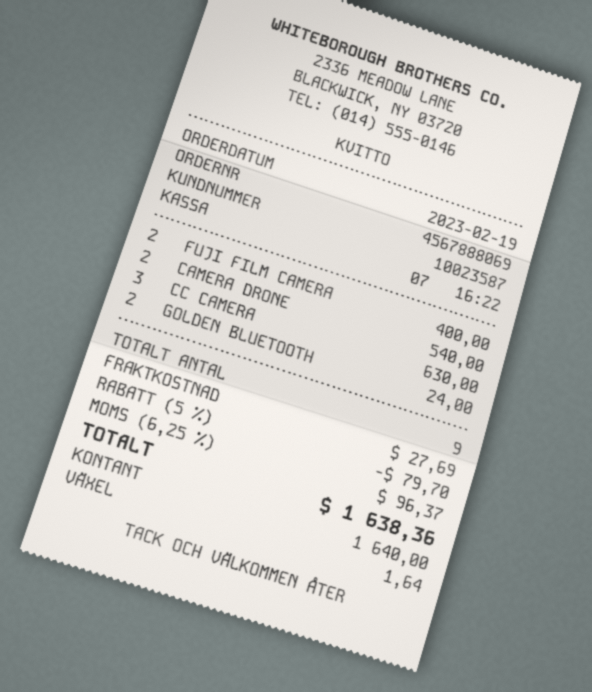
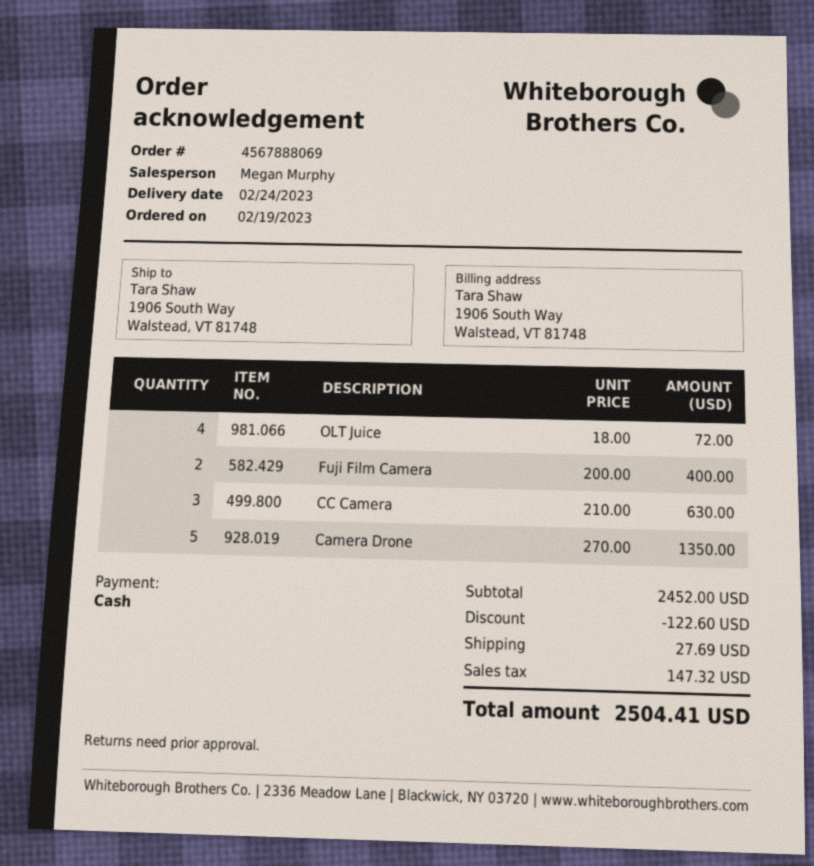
CAMERA DRONE: 2 for 540.00 -> 5 for 1350.00
GOLDEN BLUETOOTH: 2 for 24.00 -> none
OLT Juice: none -> 4 for 72.00
discount: 79.70 -> 122.60
tax: 96.37 -> 147.32
total: 1638.36 -> 2504.41

